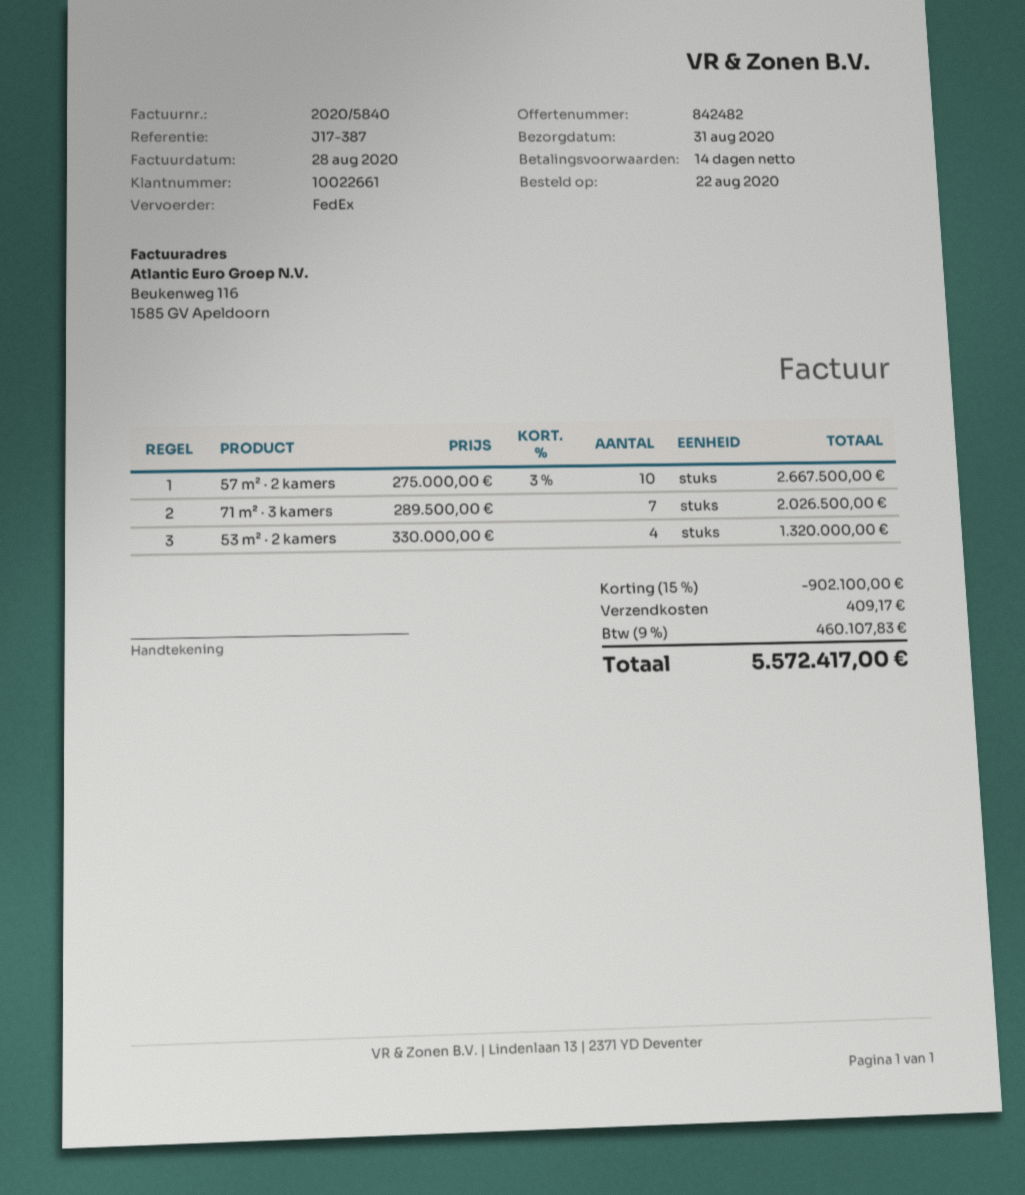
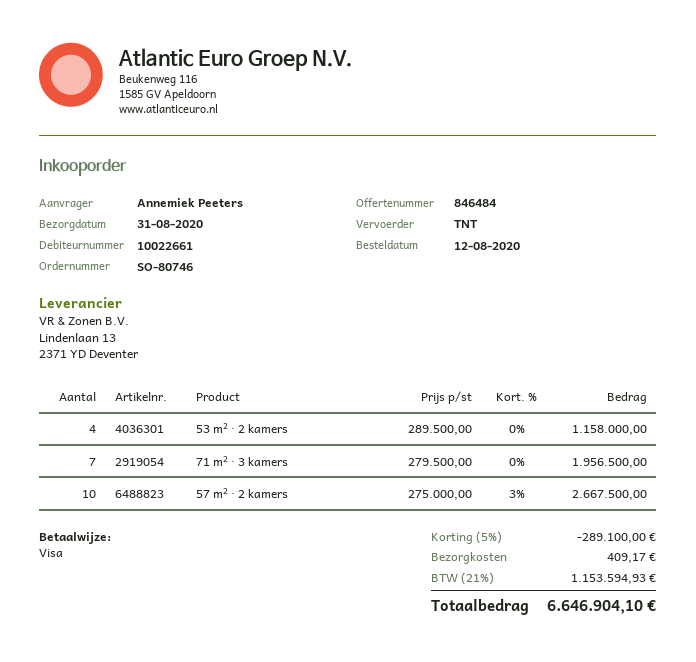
quote number: 842482 -> 846484
order date: 2020-08-22 -> 2020-08-12
shipping method: FedEx -> TNT
71 m² · 3 kamers: 7 x 289500.00 = 2026500.00 -> 7 x 279500.00 = 1956500.00
53 m² · 2 kamers: 4 x 330000.00 = 1320000.00 -> 4 x 289500.00 = 1158000.00
discount: 15% = 902100.00 -> 5% = 289100.00
tax: 9% = 460107.83 -> 21% = 1153594.93
total: 5572417.00 -> 6646904.10

